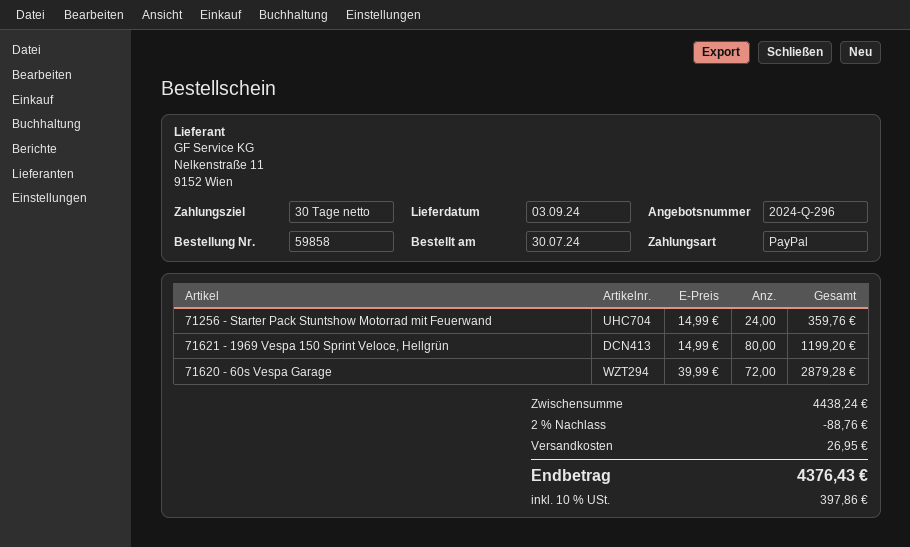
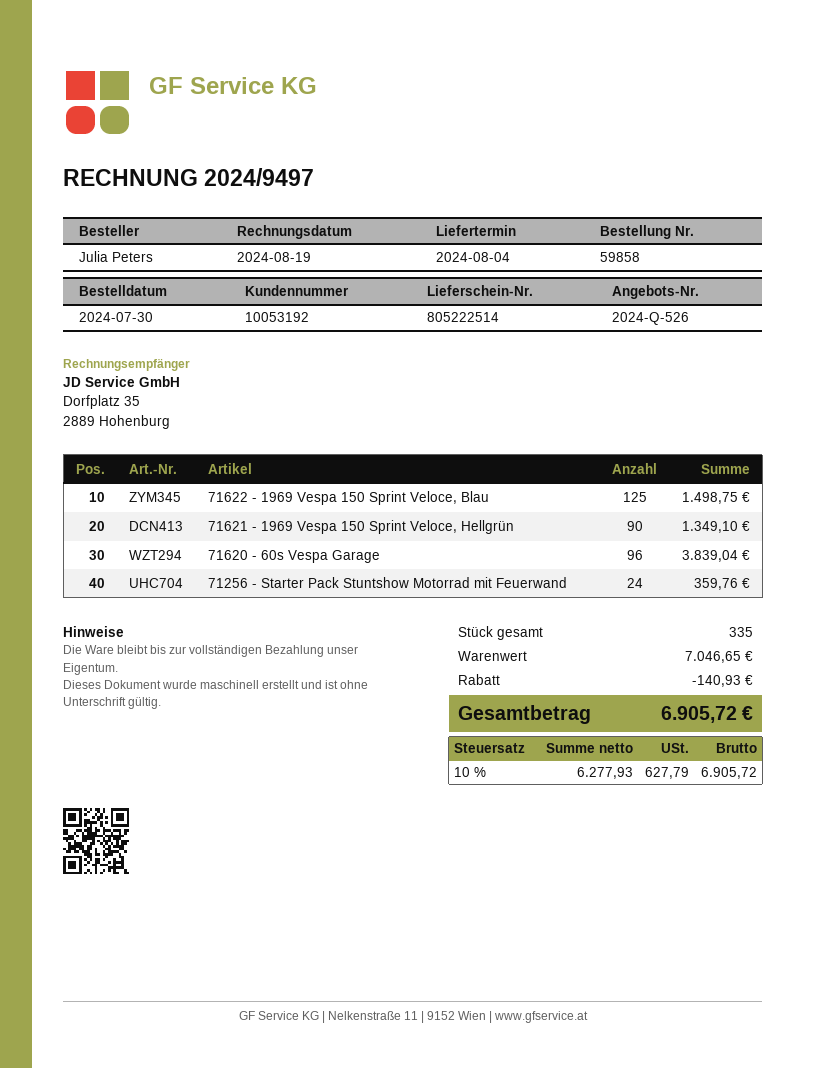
quote number: 2024-Q-296 -> 2024-Q-526
delivery date: 2024-09-03 -> 2024-08-04
71621 - 1969 Vespa 150 Sprint Veloce, Hellgrün: 80 for 1199.20 -> 90 for 1349.10
71620 - 60s Vespa Garage: 72 for 2879.28 -> 96 for 3839.04
71622 - 1969 Vespa 150 Sprint Veloce, Blau: none -> 125 for 1498.75
subtotal: 4438.24 -> 7046.65
discount: 88.76 -> 140.93
shipping: 26.95 -> none
tax: 10% = 397.86 -> 10% = 627.79
total: 4376.43 -> 6905.72

